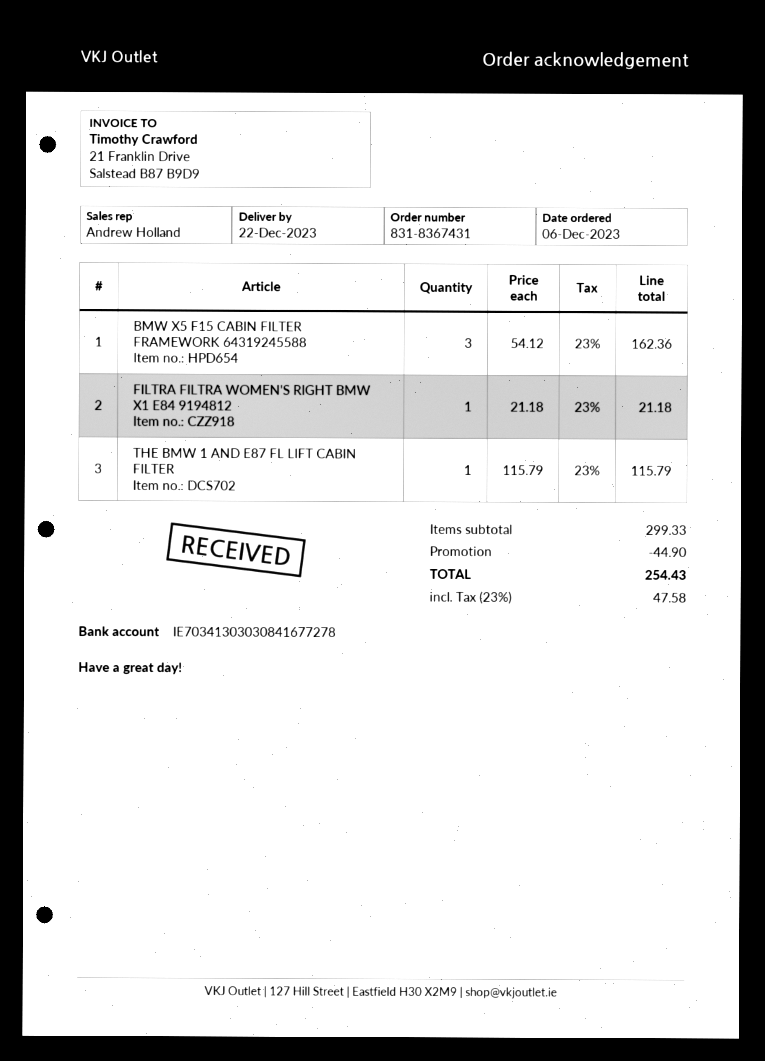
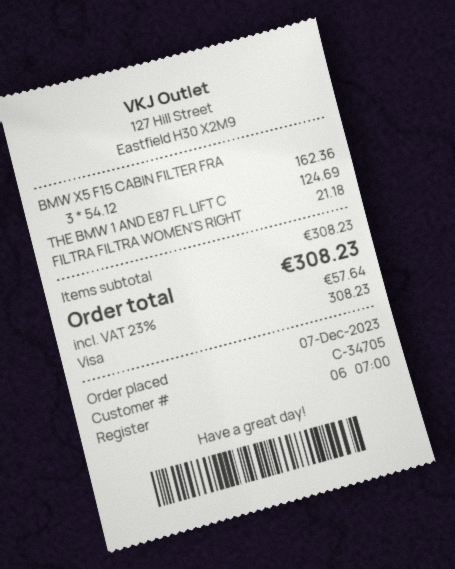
order date: 2023-12-06 -> 2023-12-07
THE BMW 1 AND E87 FL LIFT CABIN FILTER: 1 x 115.79 = 115.79 -> 1 x 124.69 = 124.69
subtotal: 299.33 -> 308.23
discount: 44.90 -> none
tax: 23% = 47.58 -> 23% = 57.64
total: 254.43 -> 308.23

